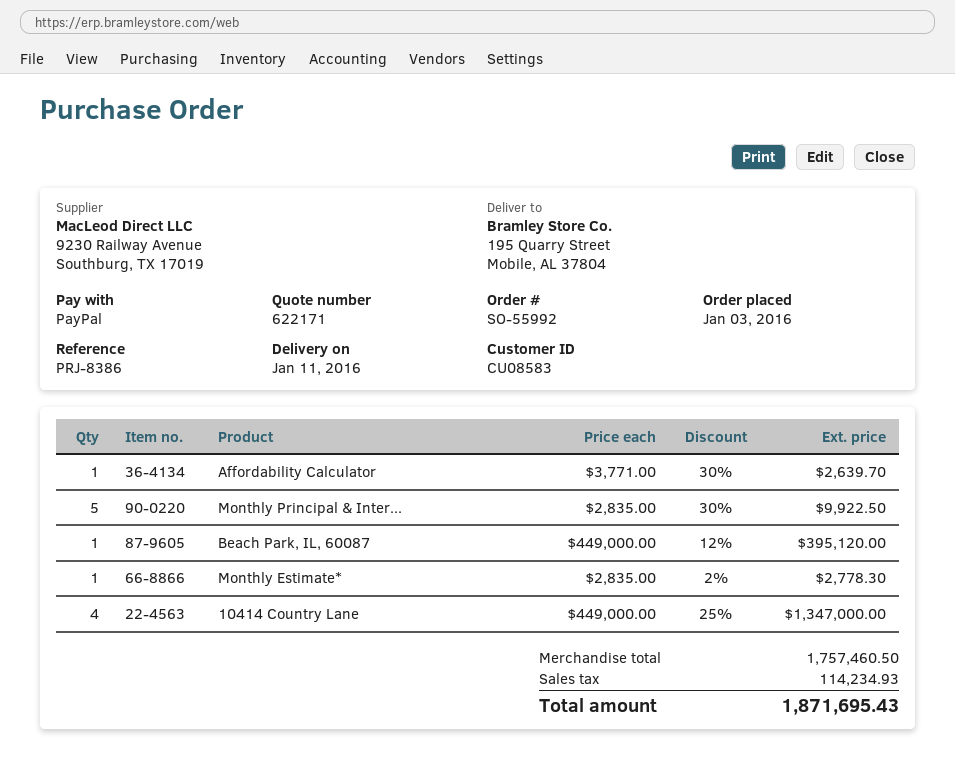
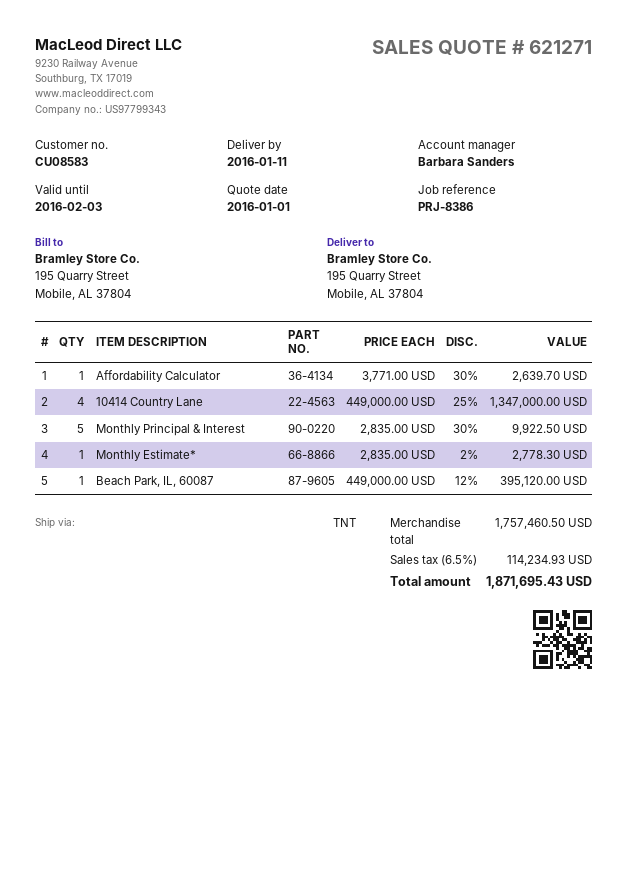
quote number: 622171 -> 621271

